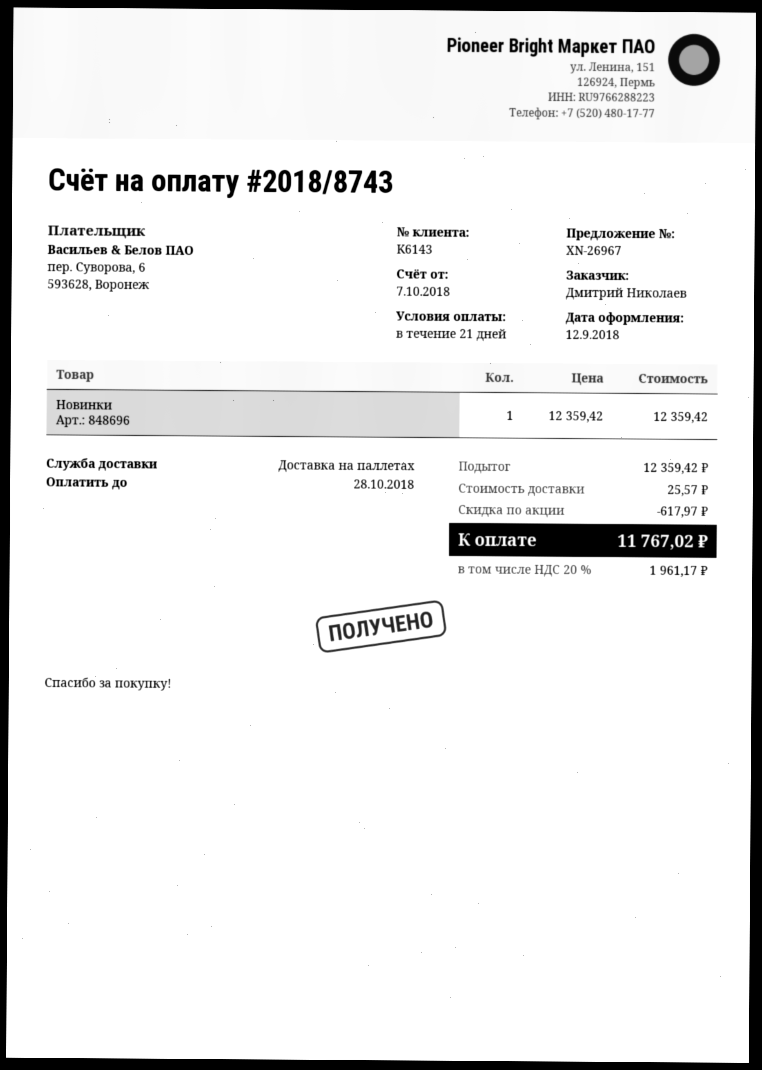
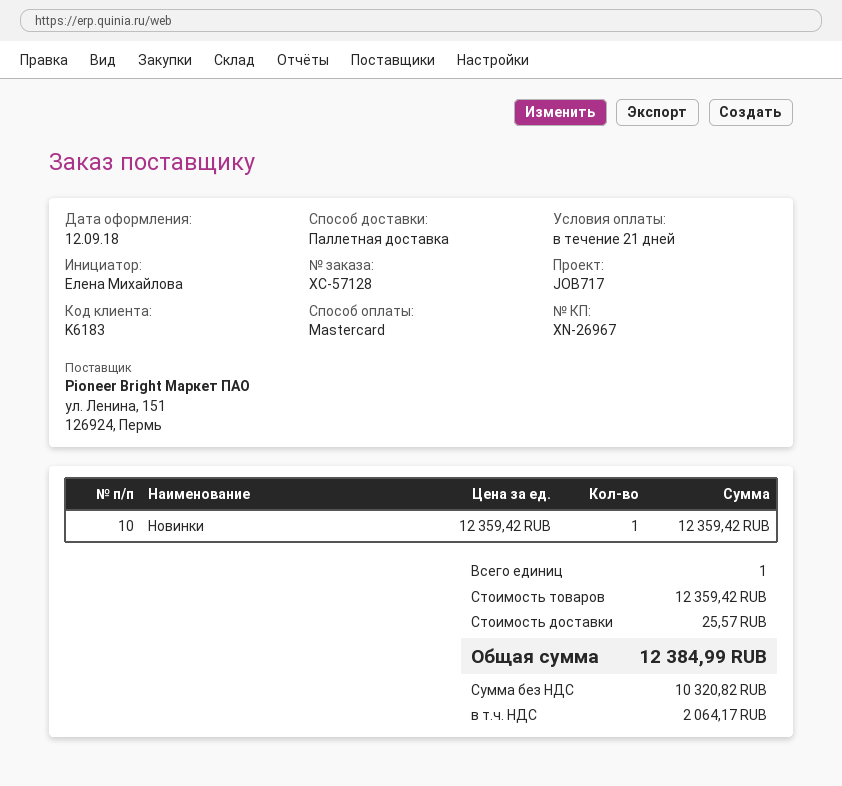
customer number: K6143 -> K6183
ordered by: Дмитрий Николаев -> Елена Михайлова
discount: 617.97 -> none
tax: 1961.17 -> 2064.17
total: 11767.02 -> 12384.99

